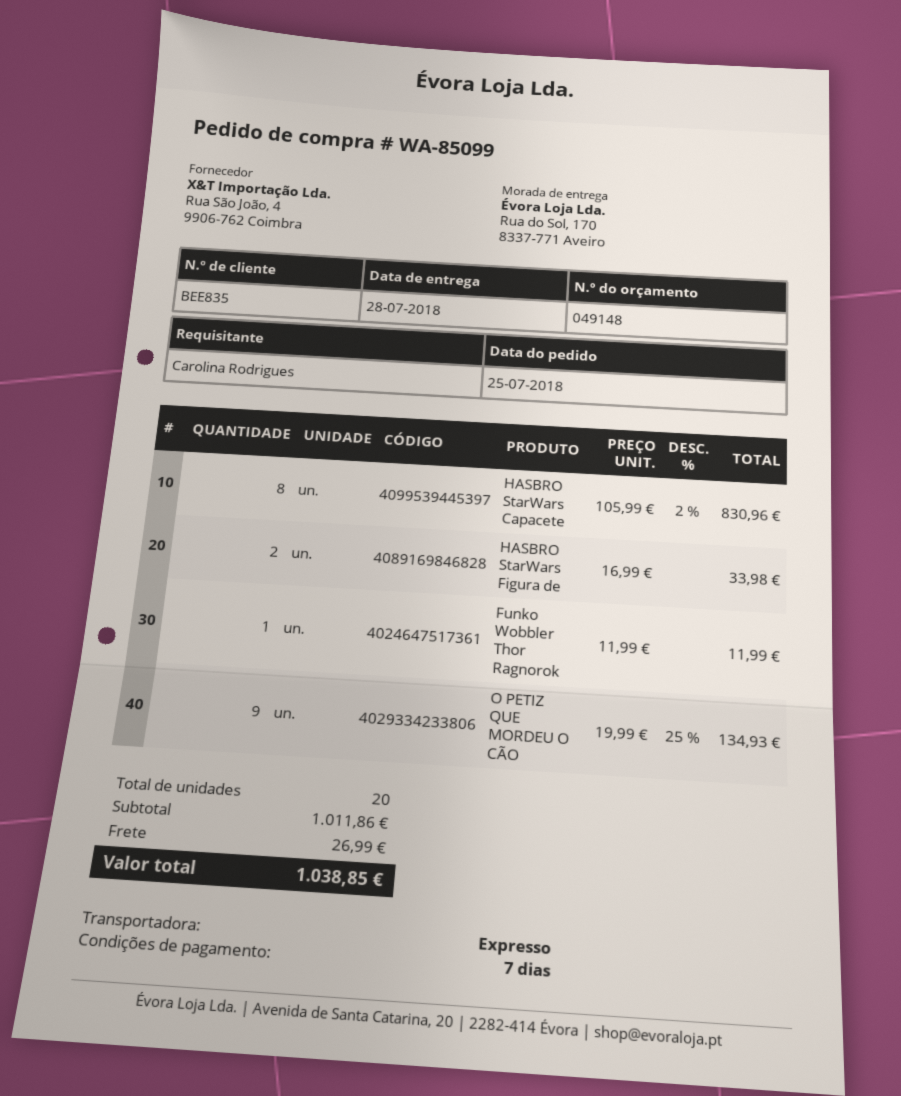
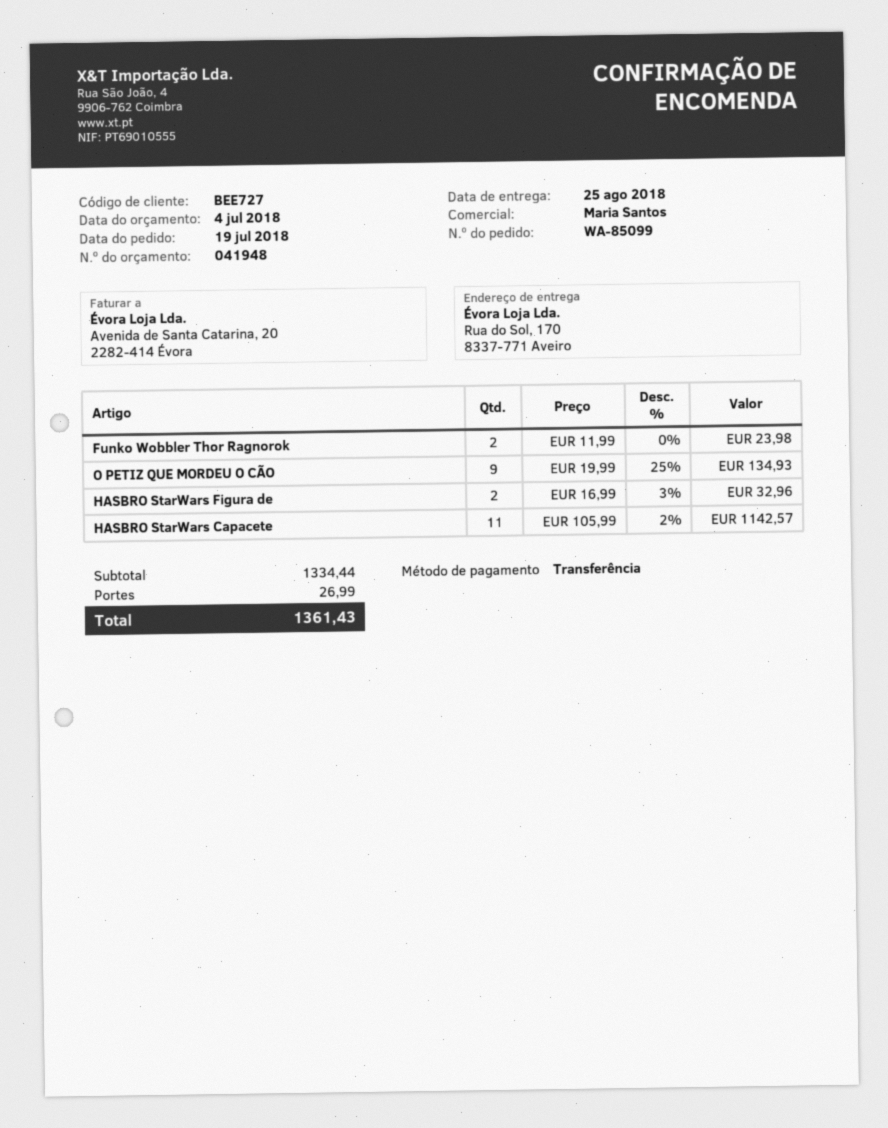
quote number: 049148 -> 041948
order date: 2018-07-25 -> 2018-07-19
delivery date: 2018-07-28 -> 2018-08-25
customer number: BEE835 -> BEE727
HASBRO StarWars Capacete: 8 x 105.99 - 2% = 830.96 -> 11 x 105.99 - 2% = 1142.57
HASBRO StarWars Figura de: 2 x 16.99 = 33.98 -> 2 x 16.99 - 3% = 32.96
Funko Wobbler Thor Ragnorok: 1 x 11.99 = 11.99 -> 2 x 11.99 = 23.98
subtotal: 1011.86 -> 1334.44
total: 1038.85 -> 1361.43

